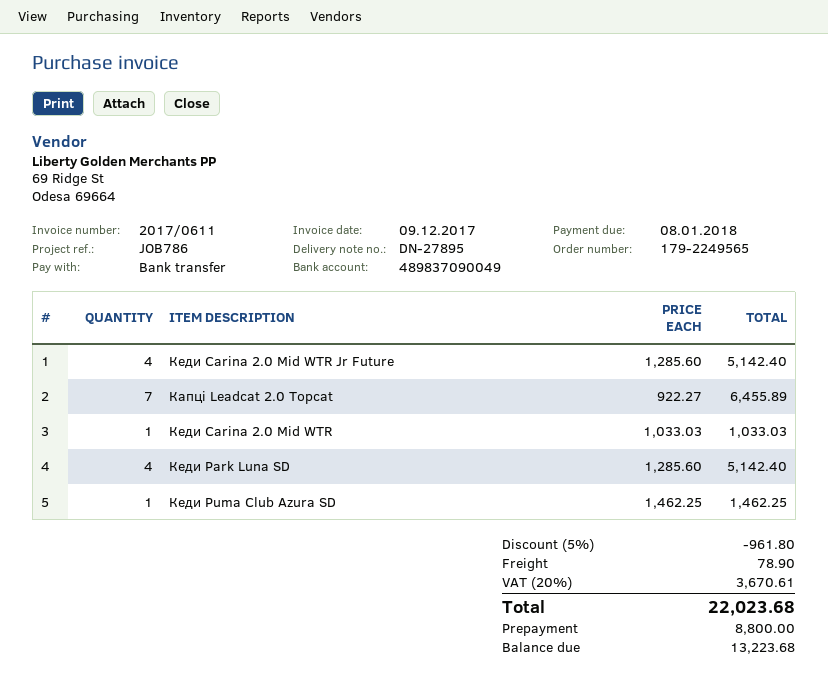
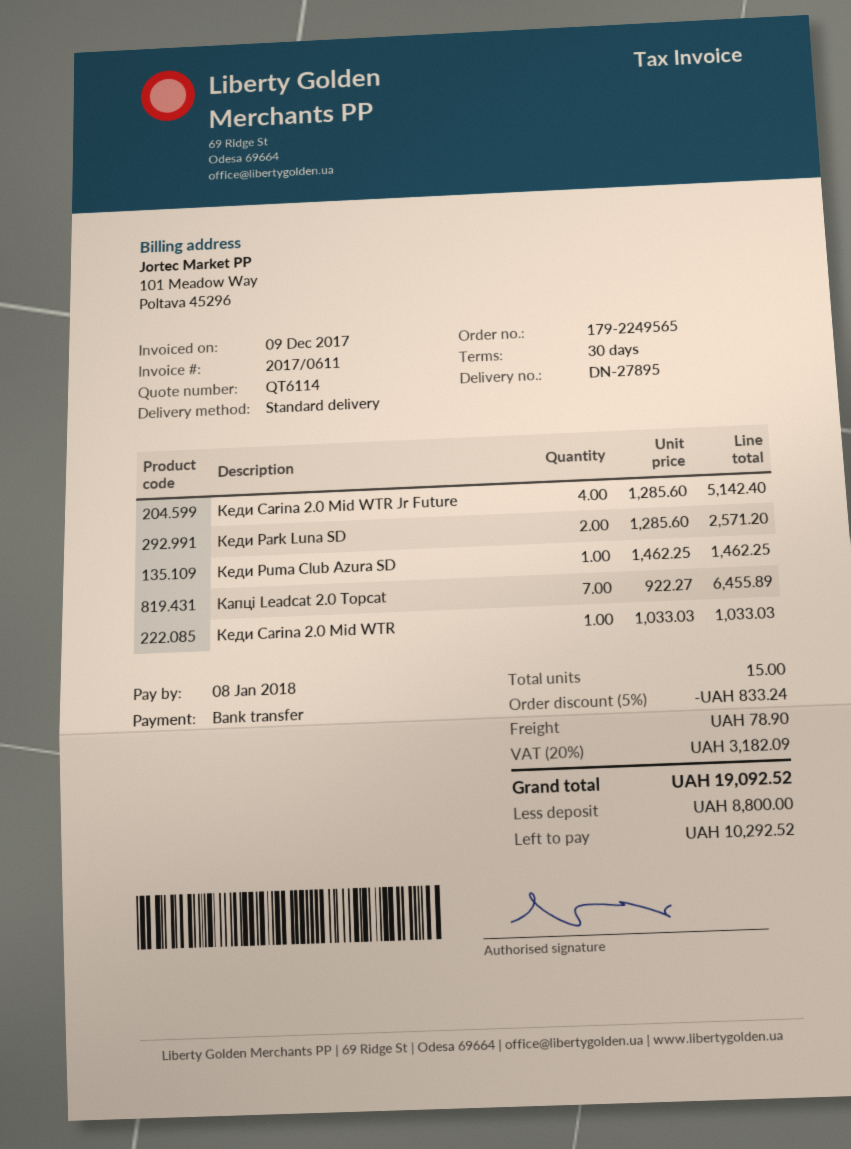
Кеди Park Luna SD: 4 x 1285.60 = 5142.40 -> 2 x 1285.60 = 2571.20
discount: 5% = 961.80 -> 5% = 833.24
tax: 20% = 3670.61 -> 20% = 3182.09
total: 22023.68 -> 19092.52
balance: 13223.68 -> 10292.52

